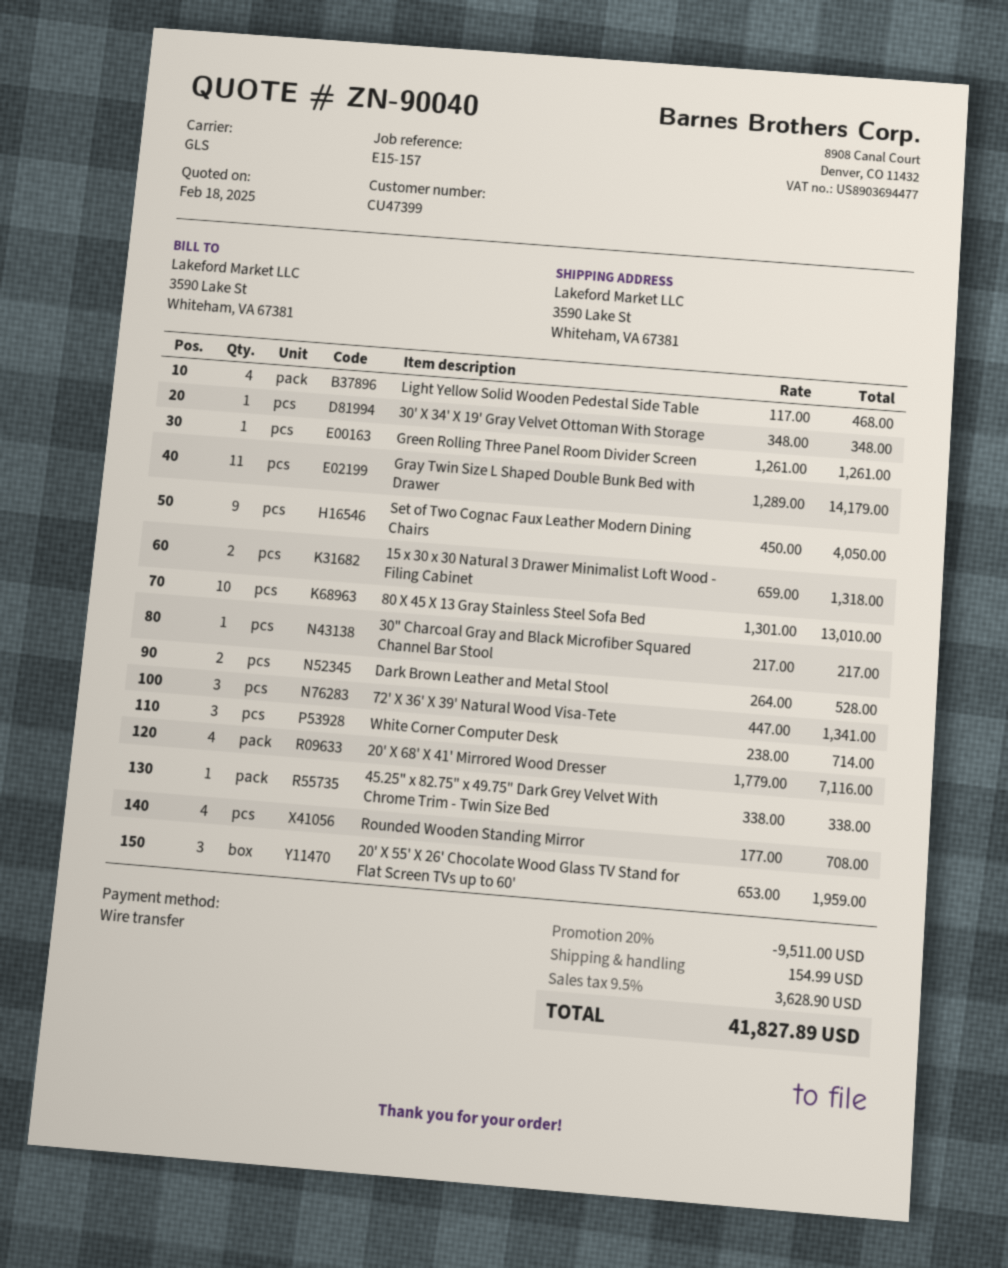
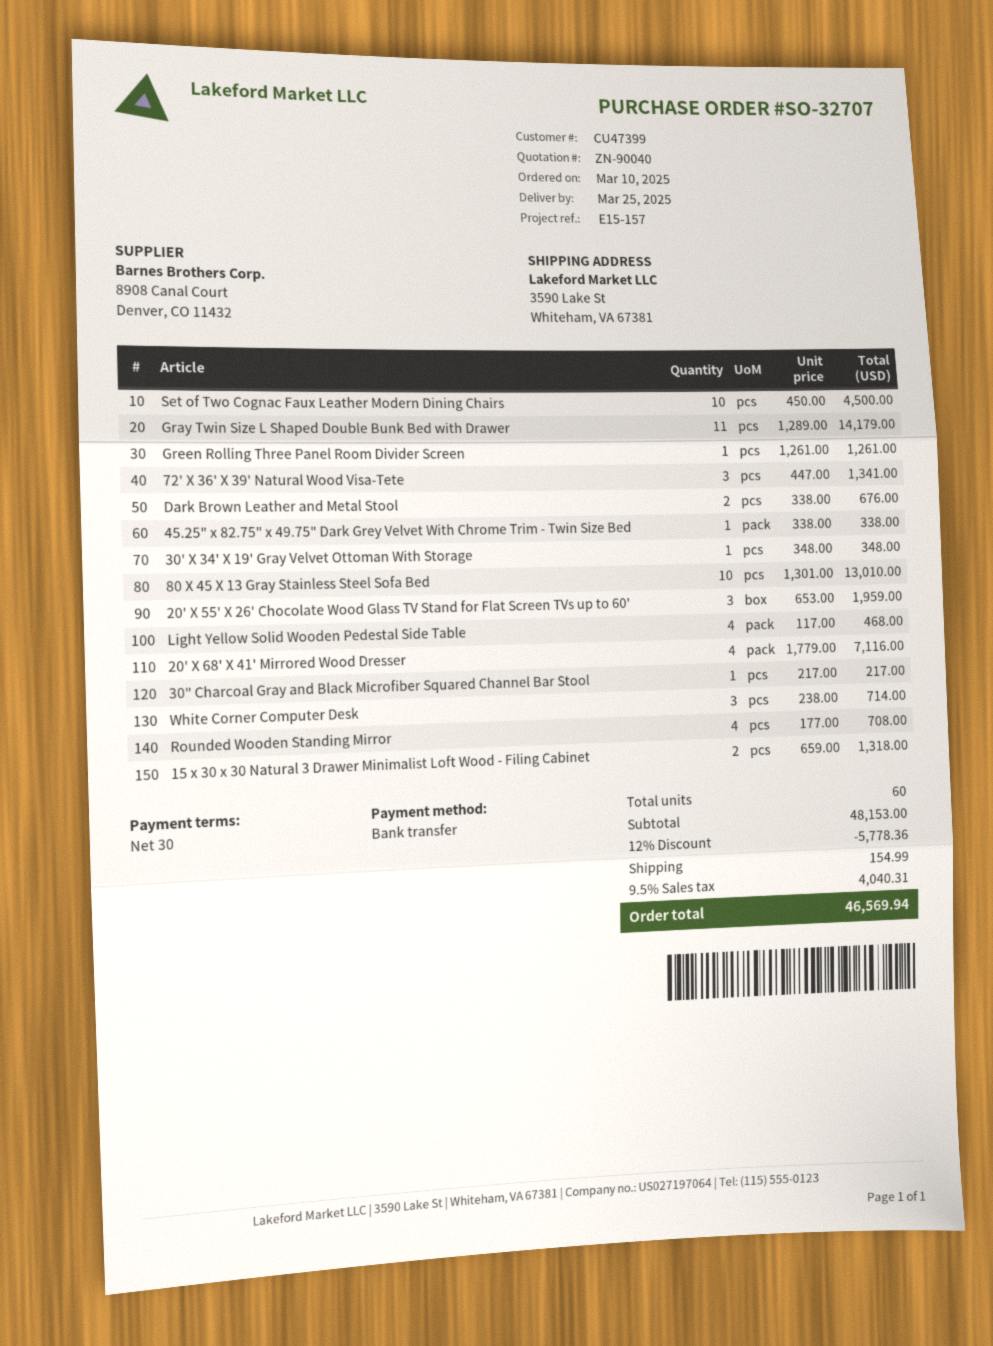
Set of Two Cognac Faux Leather Modern Dining Chairs: 9 x 450.00 = 4050.00 -> 10 x 450.00 = 4500.00
Dark Brown Leather and Metal Stool: 2 x 264.00 = 528.00 -> 2 x 338.00 = 676.00
discount: 20% = 9511.00 -> 12% = 5778.36
tax: 9.5% = 3628.90 -> 9.5% = 4040.31
total: 41827.89 -> 46569.94

